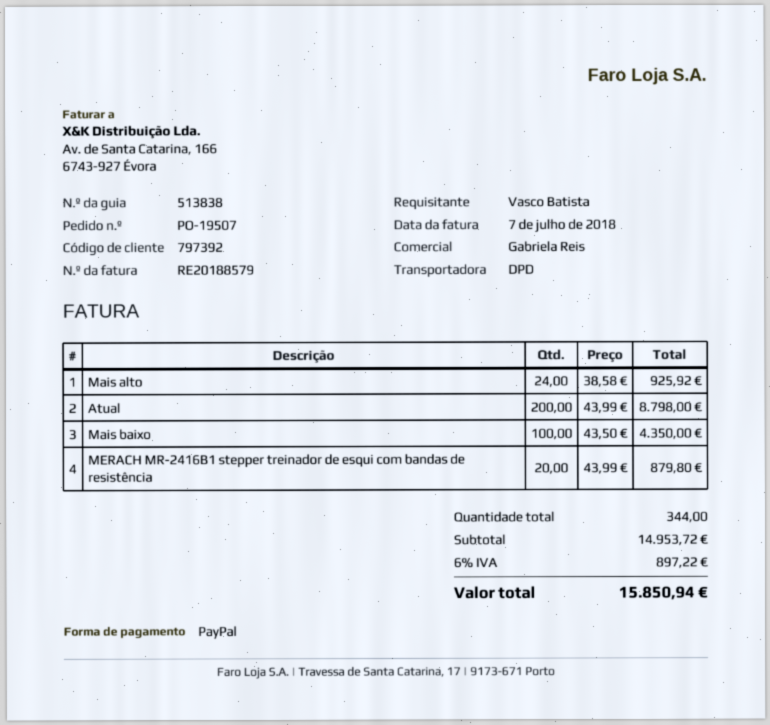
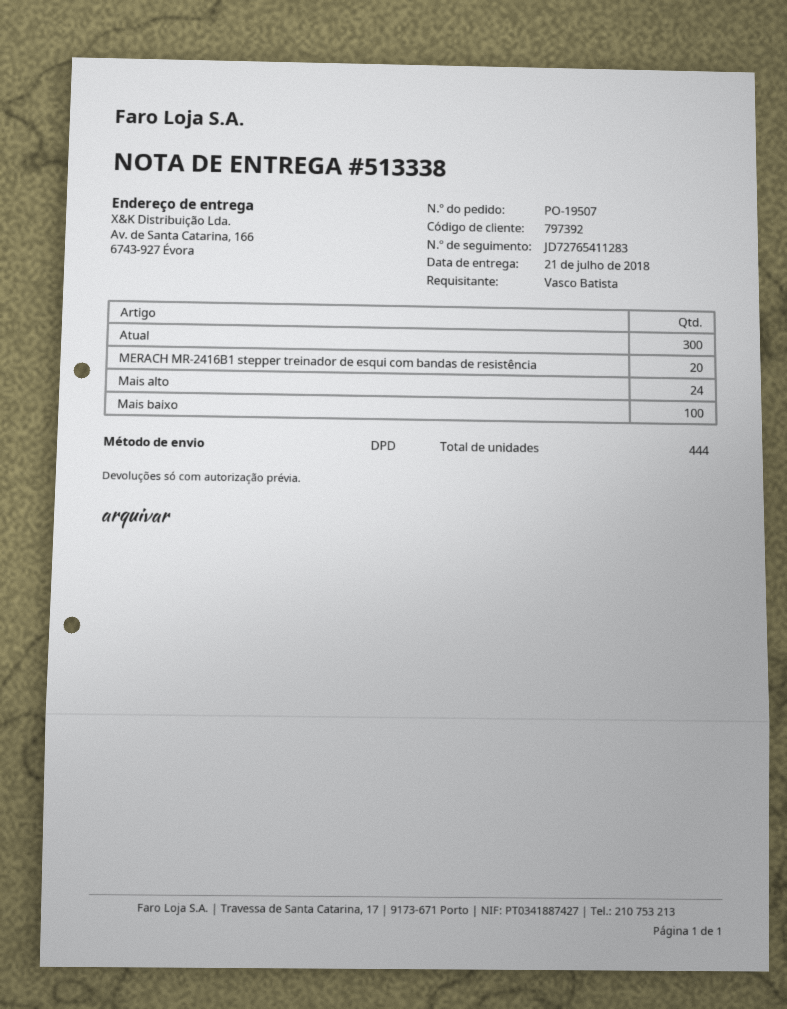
delivery note number: 513838 -> 513338
Atual: 200 -> 300
total quantity: 344 -> 444

